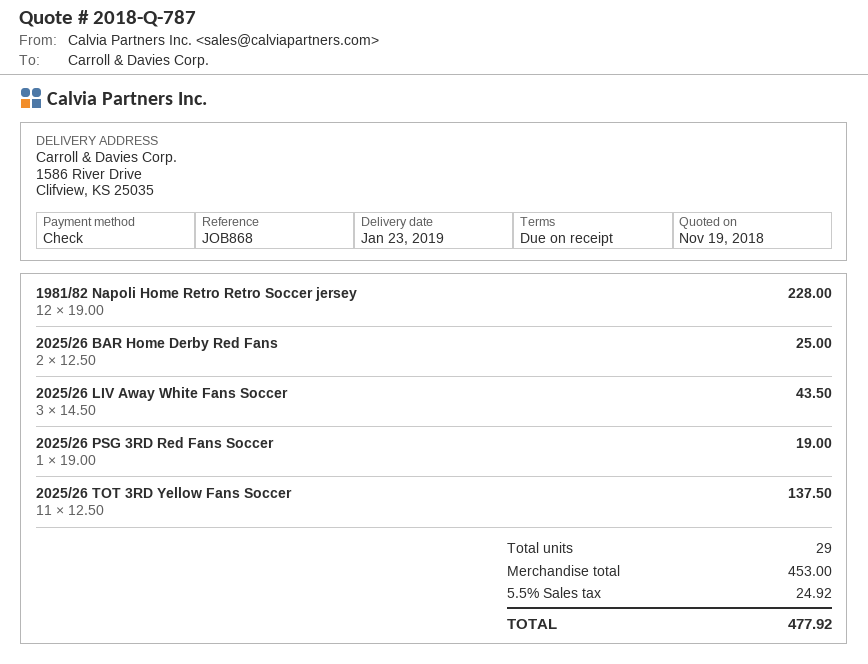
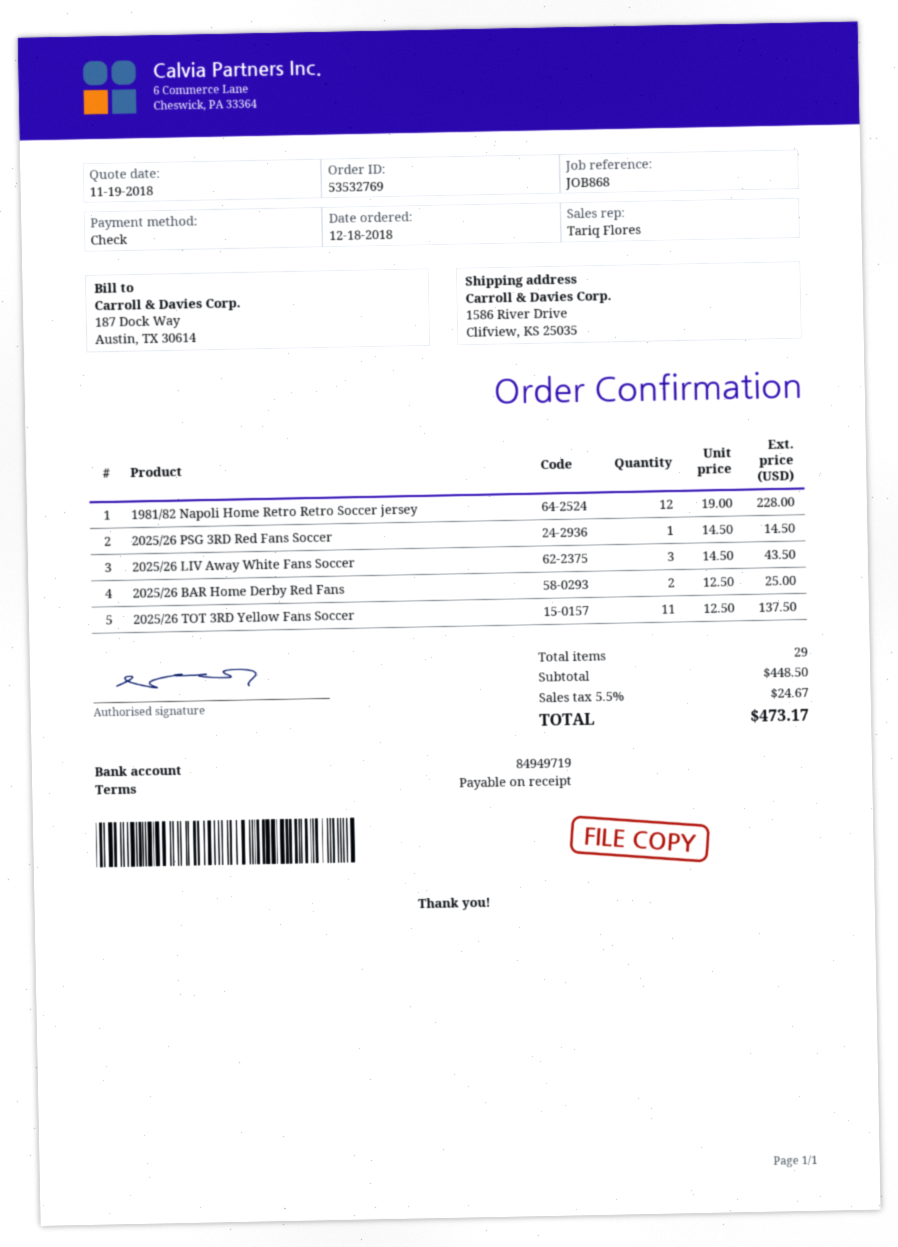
2025/26 PSG 3RD Red Fans Soccer: 1 x 19.00 = 19.00 -> 1 x 14.50 = 14.50
subtotal: 453.00 -> 448.50
tax: 5.5% = 24.92 -> 5.5% = 24.67
total: 477.92 -> 473.17

